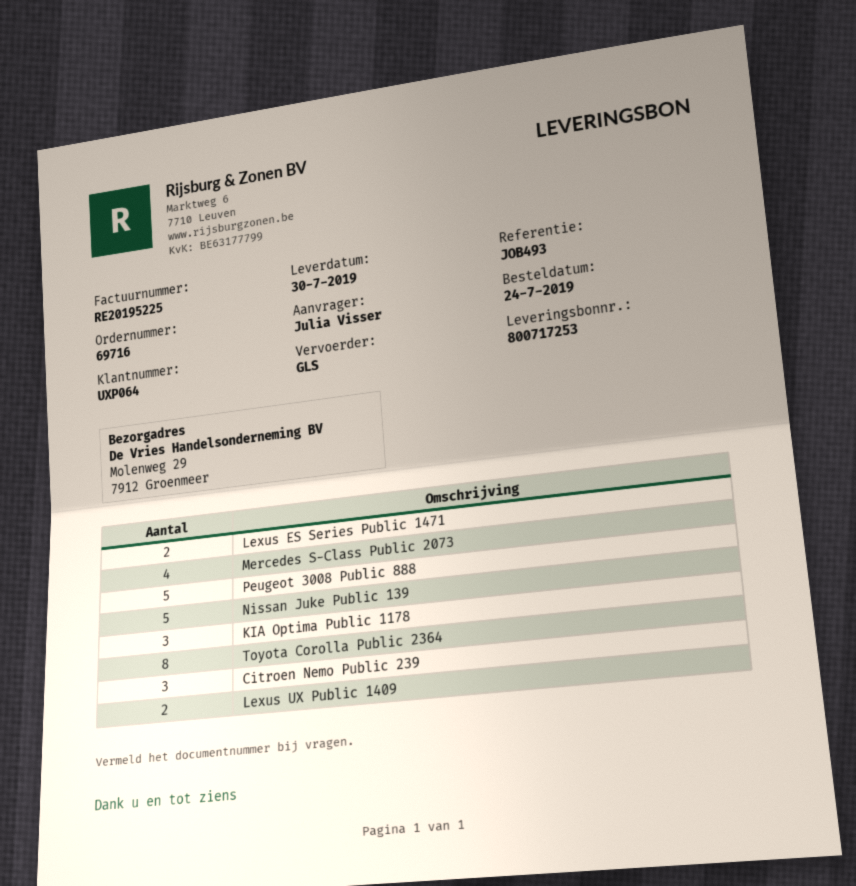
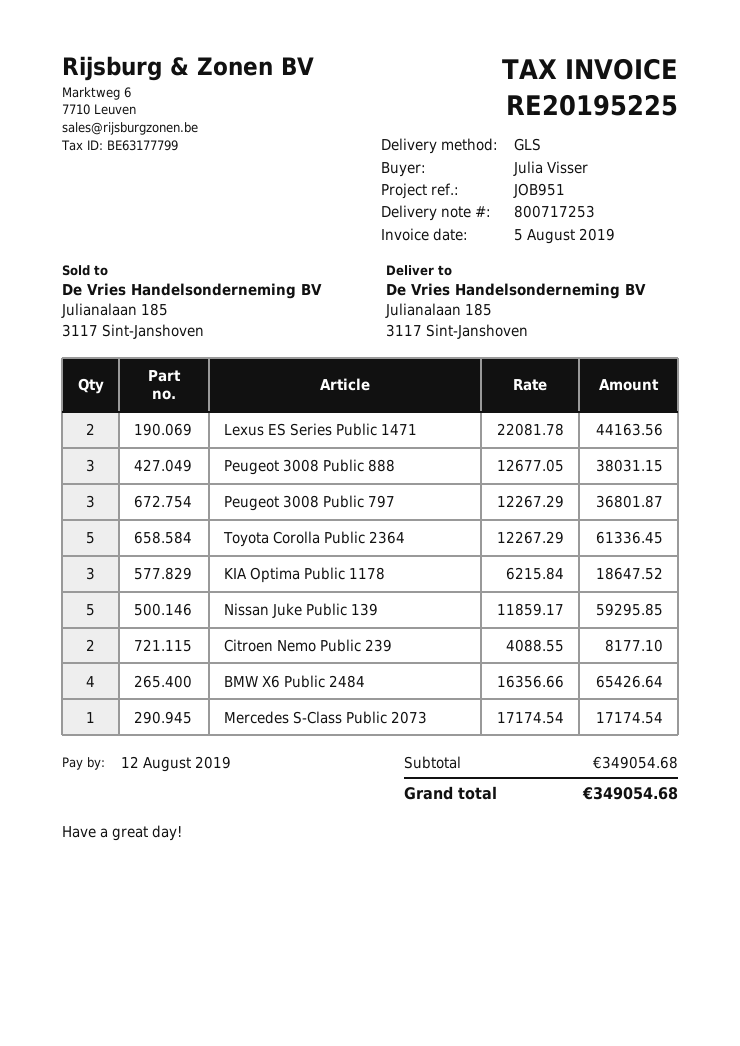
reference: JOB493 -> JOB951
ship to: Molenweg 29, 7912 Groenmeer -> Julianalaan 185, 3117 Sint-Janshoven
Mercedes S-Class Public 2073: 4 -> 1
Peugeot 3008 Public 888: 5 -> 3
Toyota Corolla Public 2364: 8 -> 5
Citroen Nemo Public 239: 3 -> 2
Lexus UX Public 1409: 2 -> none
Peugeot 3008 Public 797: none -> 3
BMW X6 Public 2484: none -> 4

